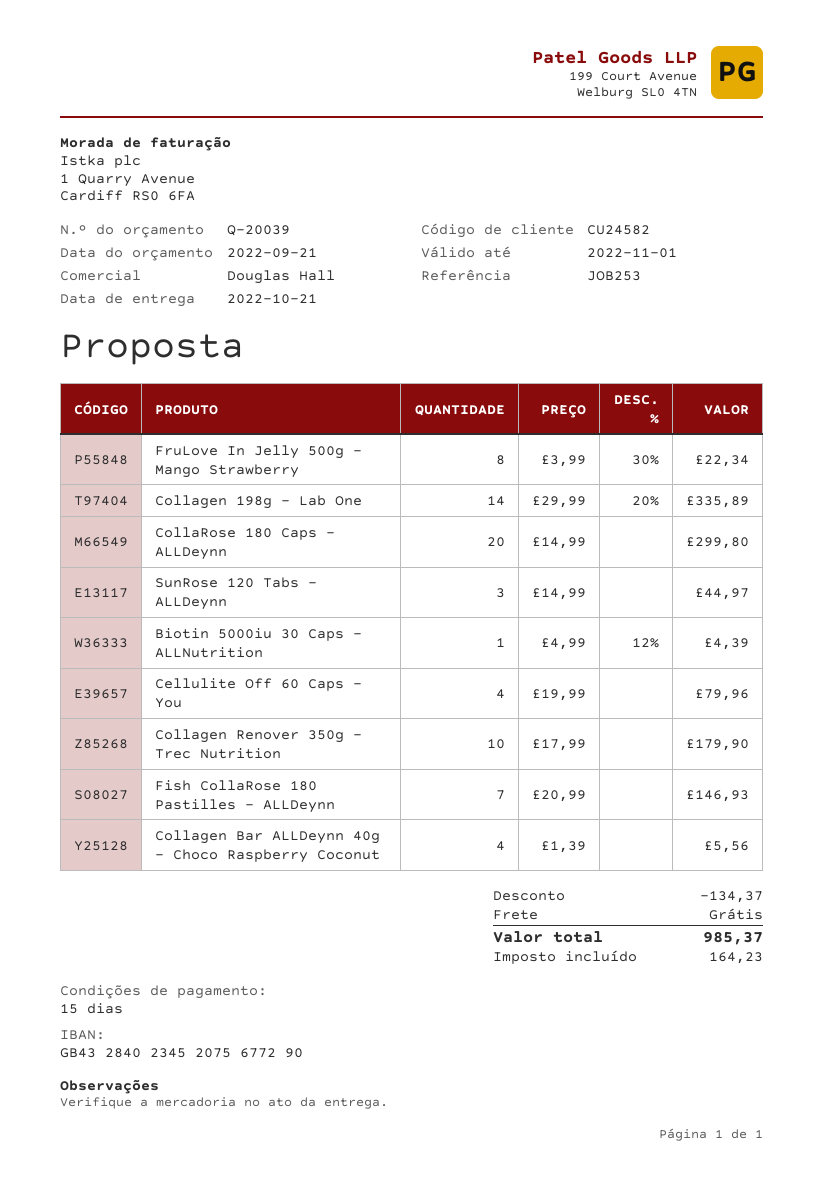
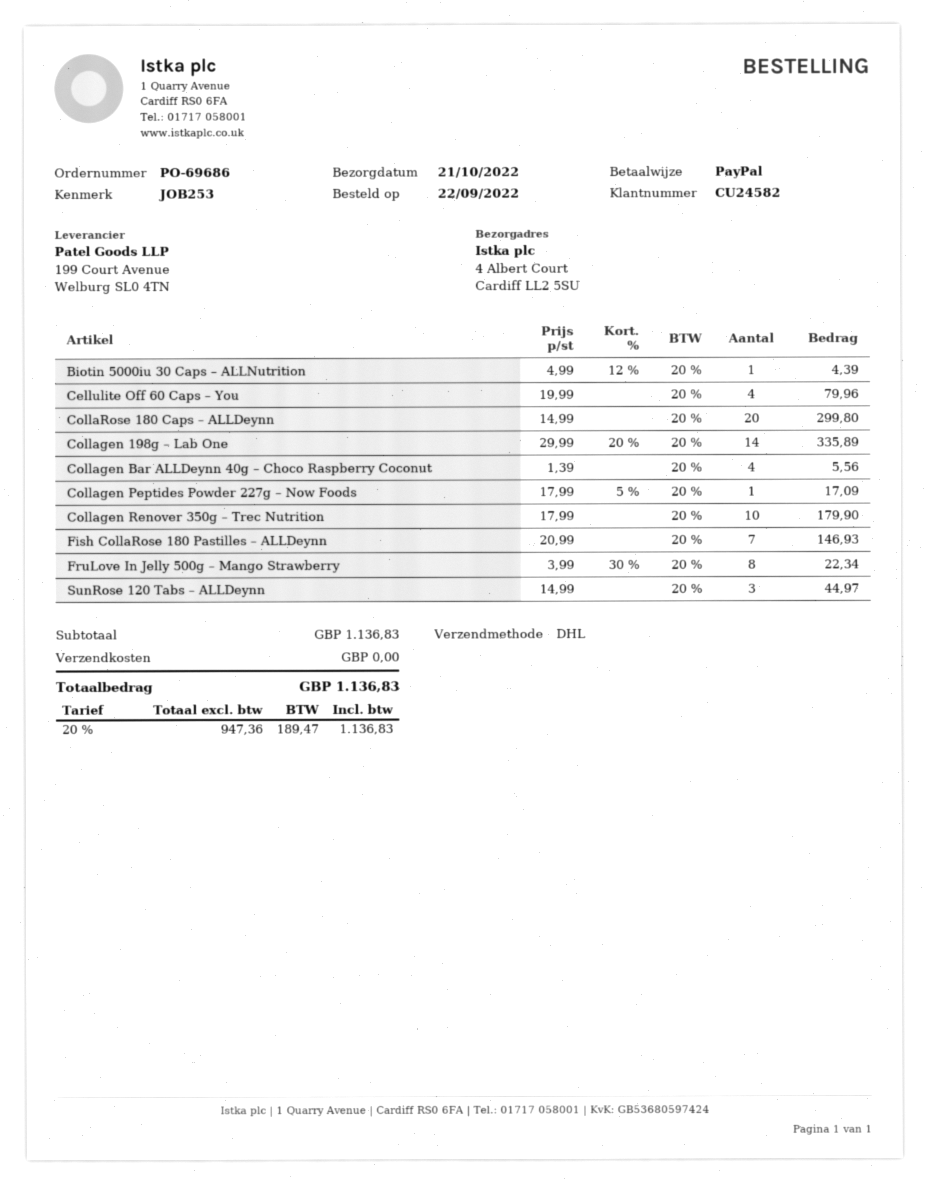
Collagen Peptides Powder 227g – Now Foods: none -> 1 x 17.99 - 5% = 17.09
discount: 134.37 -> none
tax: 164.23 -> 189.47
total: 985.37 -> 1136.83

